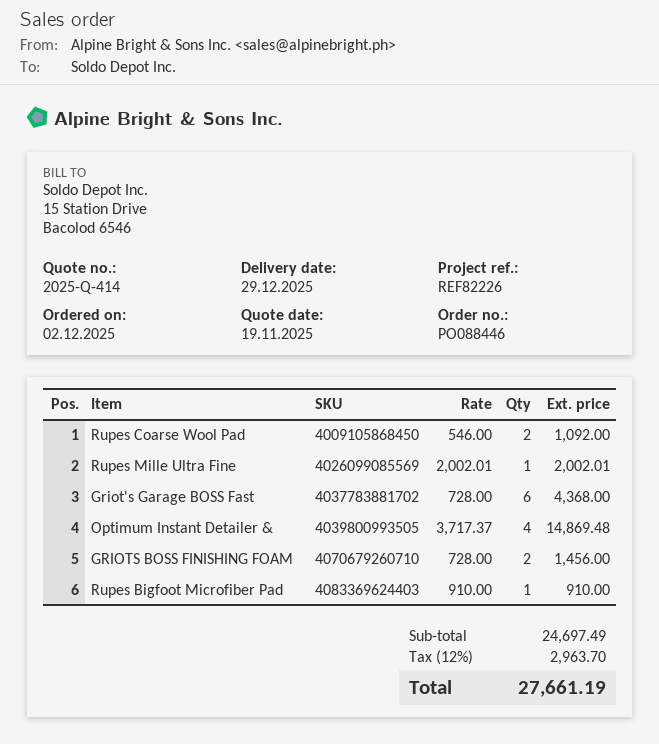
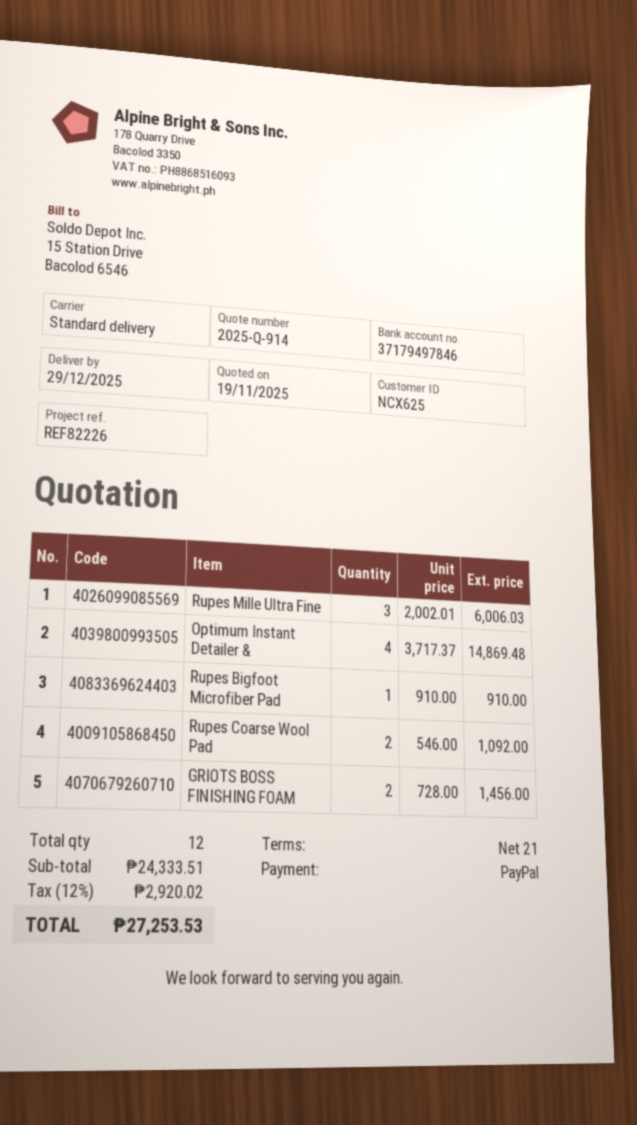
quote number: 2025-Q-414 -> 2025-Q-914
Rupes Mille Ultra Fine: 1 x 2002.01 = 2002.01 -> 3 x 2002.01 = 6006.03
Griot's Garage BOSS Fast: 6 x 728.00 = 4368.00 -> none
subtotal: 24697.49 -> 24333.51
tax: 12% = 2963.70 -> 12% = 2920.02
total: 27661.19 -> 27253.53

